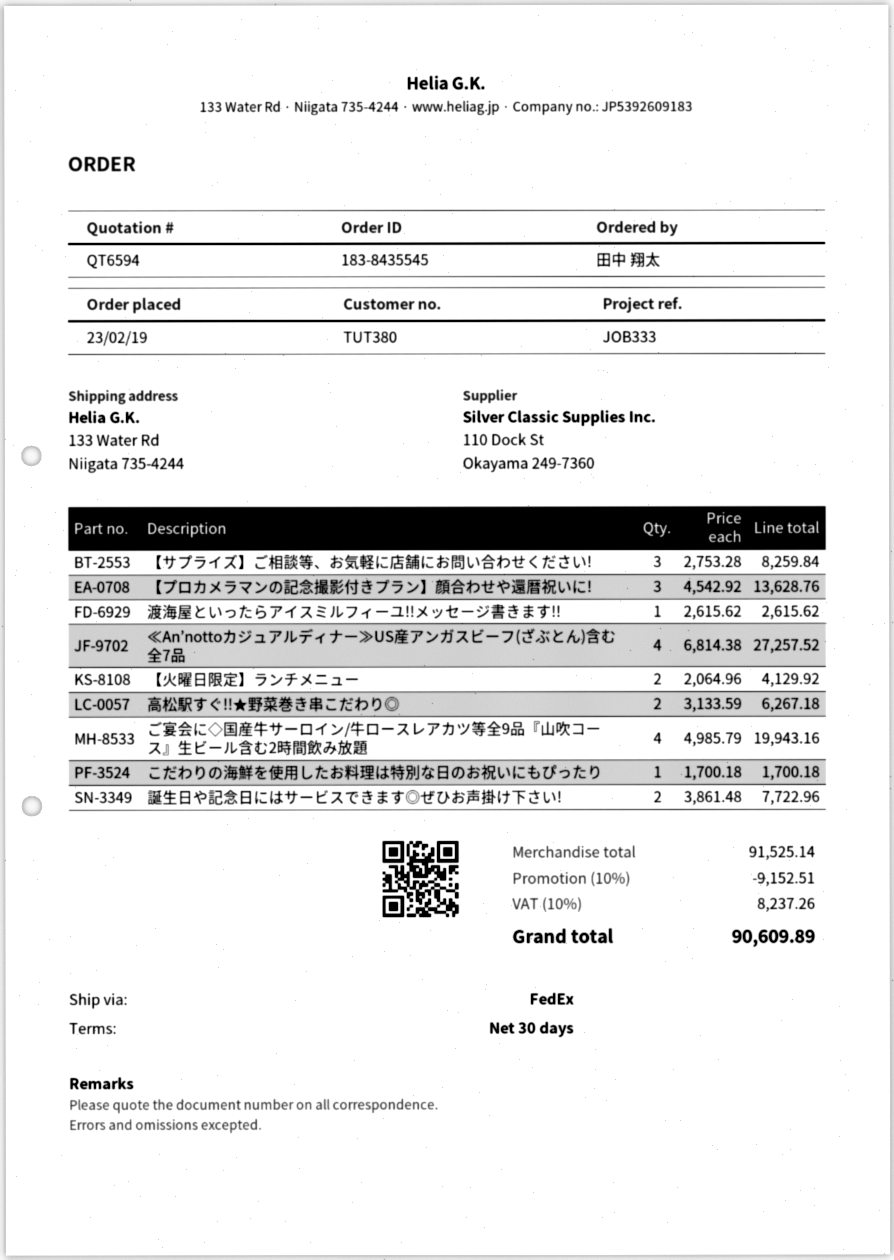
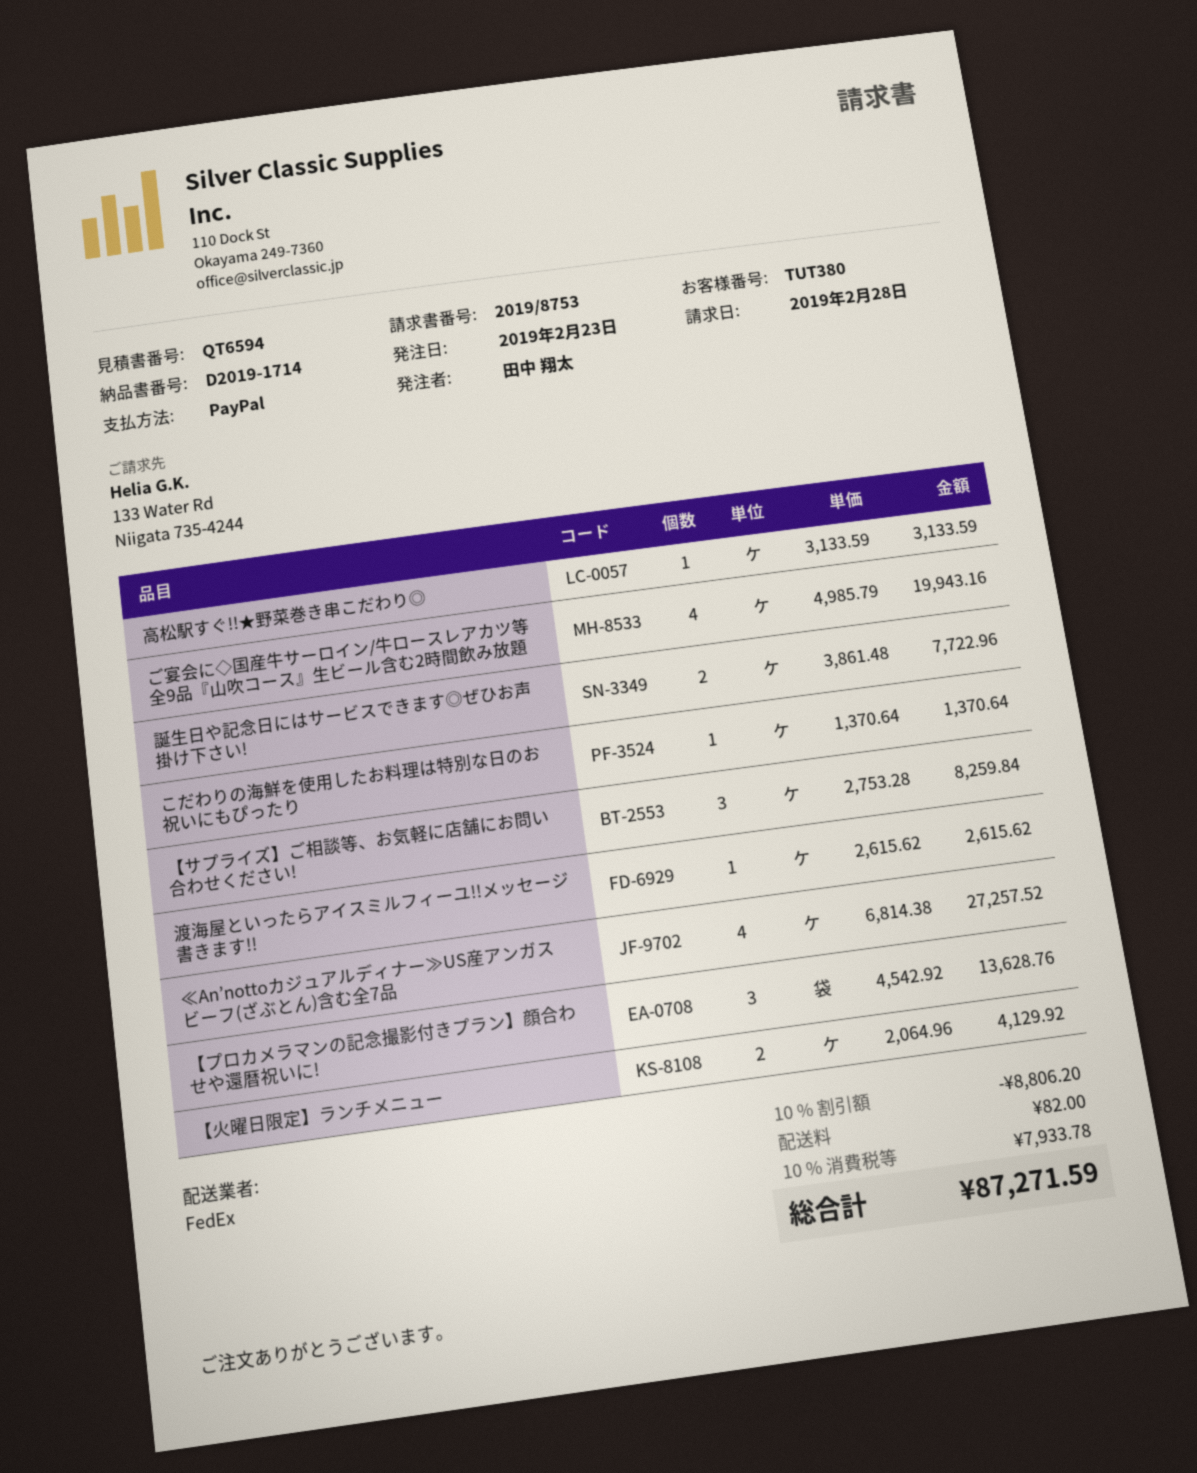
高松駅すぐ!!★野菜巻き串こだわり◎: 2 x 3133.59 = 6267.18 -> 1 x 3133.59 = 3133.59
こだわりの海鮮を使用したお料理は特別な日のお祝いにもぴったり: 1 x 1700.18 = 1700.18 -> 1 x 1370.64 = 1370.64
discount: 10% = 9152.51 -> 10% = 8806.20
shipping: none -> 82.00
tax: 10% = 8237.26 -> 10% = 7933.78
total: 90609.89 -> 87271.59

